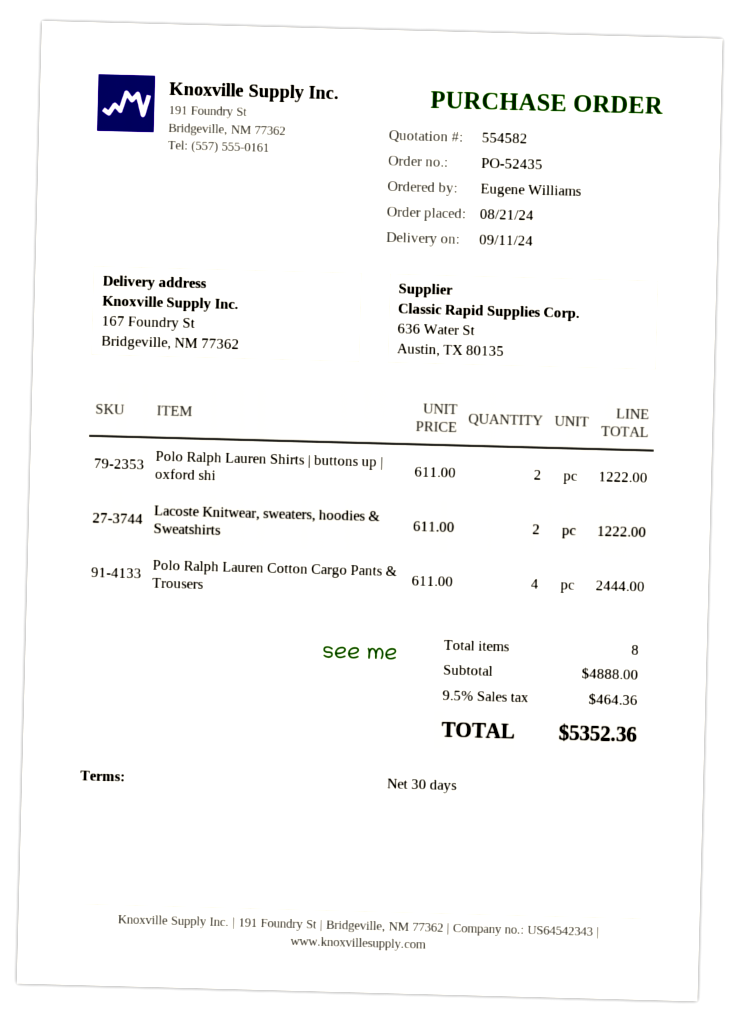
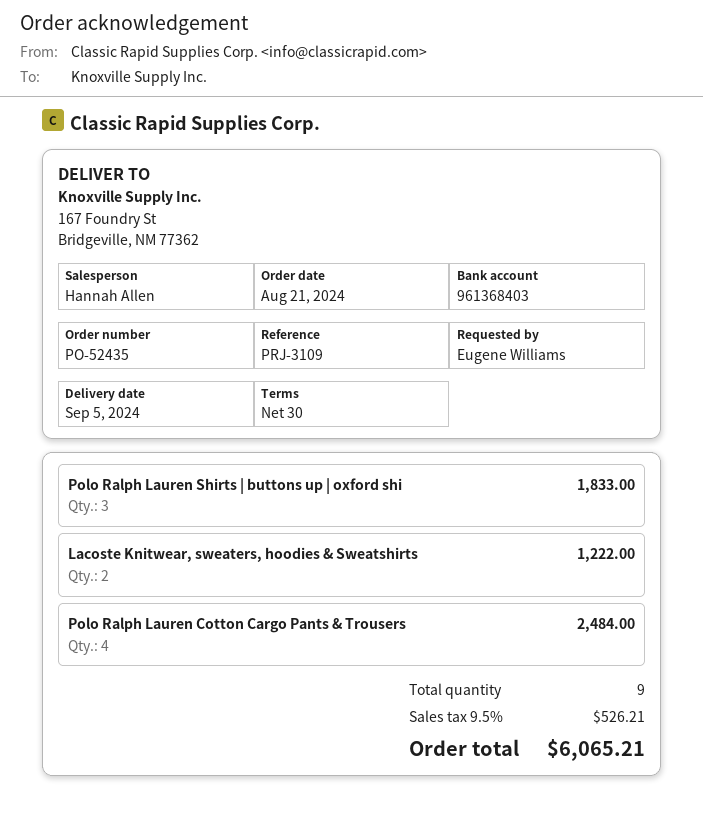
delivery date: 2024-09-11 -> 2024-09-05
Polo Ralph Lauren Shirts | buttons up | oxford shi: 2 for 1222.00 -> 3 for 1833.00
Polo Ralph Lauren Cotton Cargo Pants & Trousers: 4 for 2444.00 -> 4 for 2484.00
total quantity: 8 -> 9
tax: 9.5% = 464.36 -> 9.5% = 526.21
total: 5352.36 -> 6065.21

